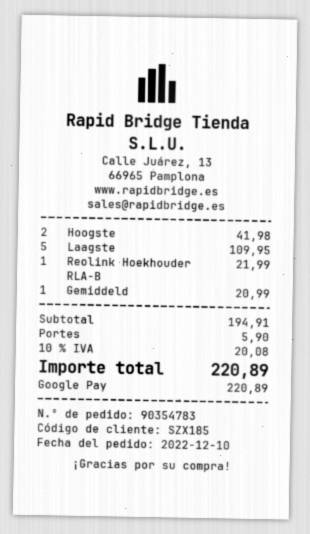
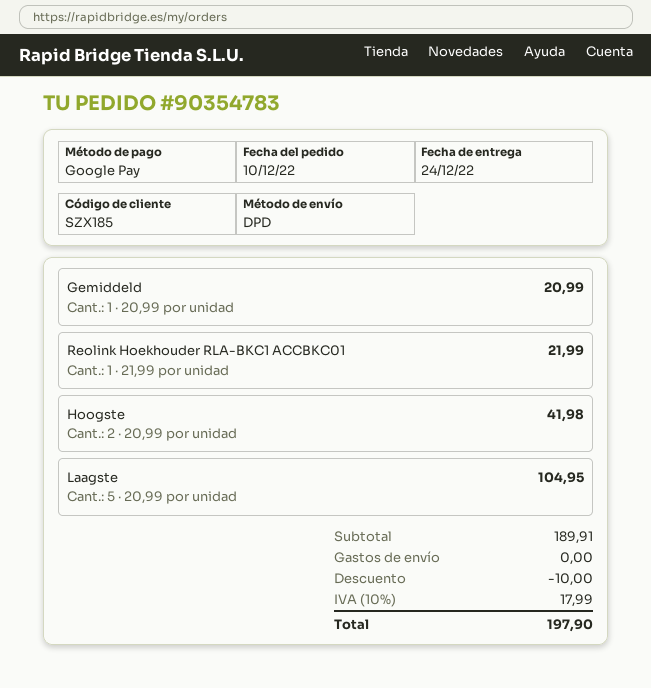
Laagste: 5 for 109.95 -> 5 for 104.95
subtotal: 194.91 -> 189.91
discount: none -> 10.00
shipping: 5.90 -> 0.00
tax: 10% = 20.08 -> 10% = 17.99
total: 220.89 -> 197.90

